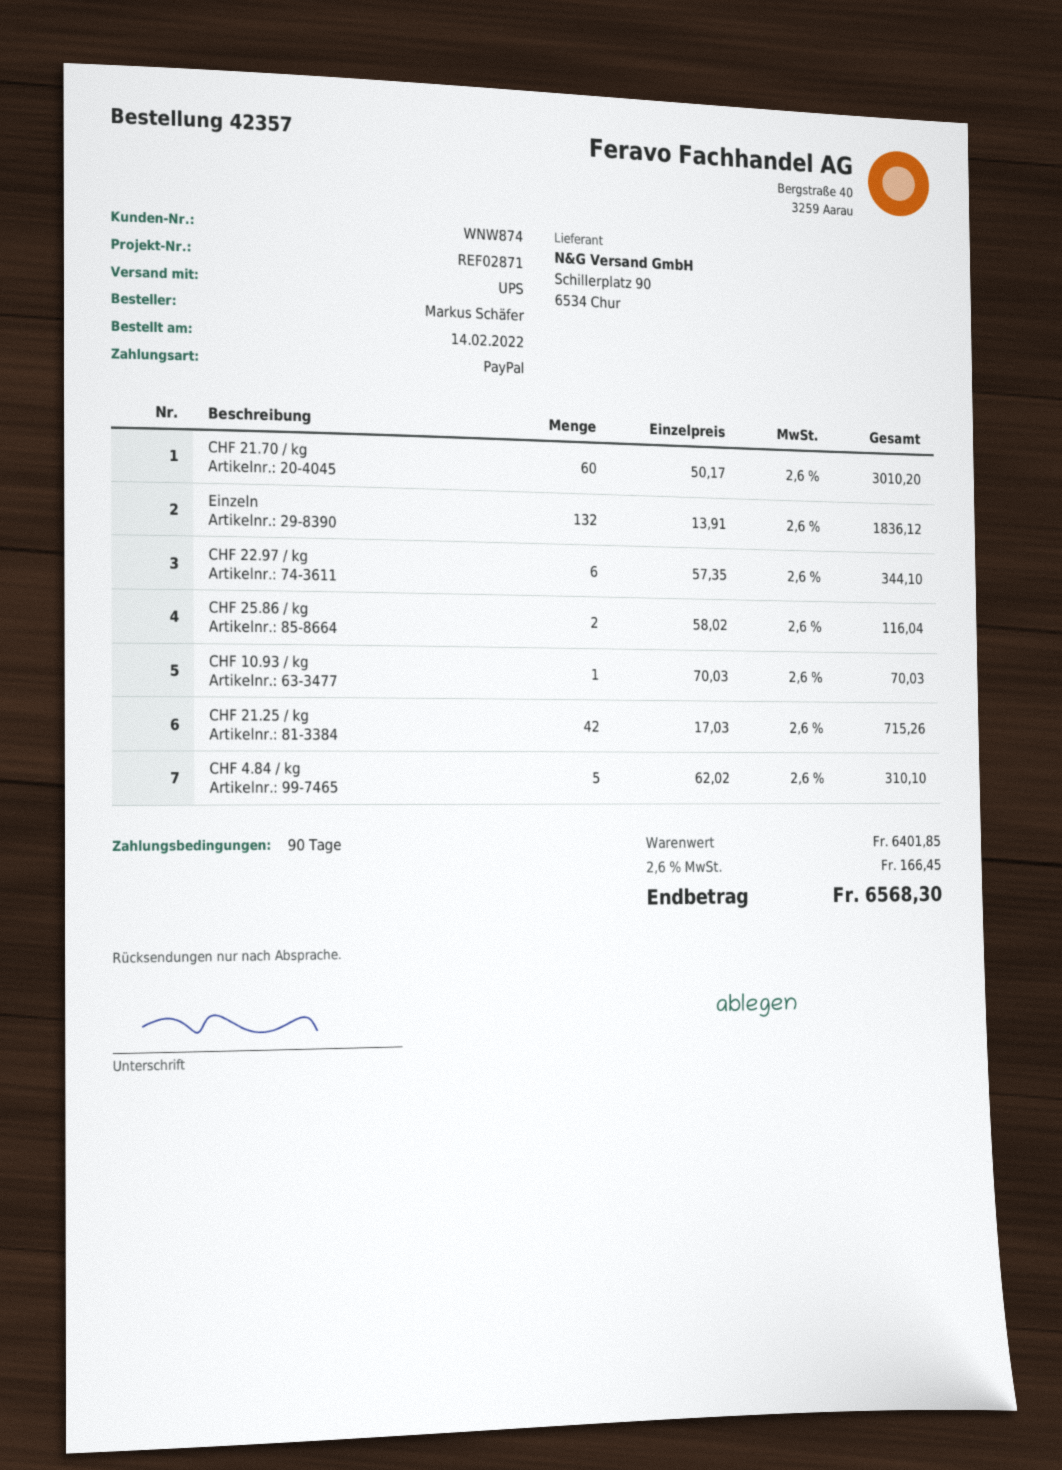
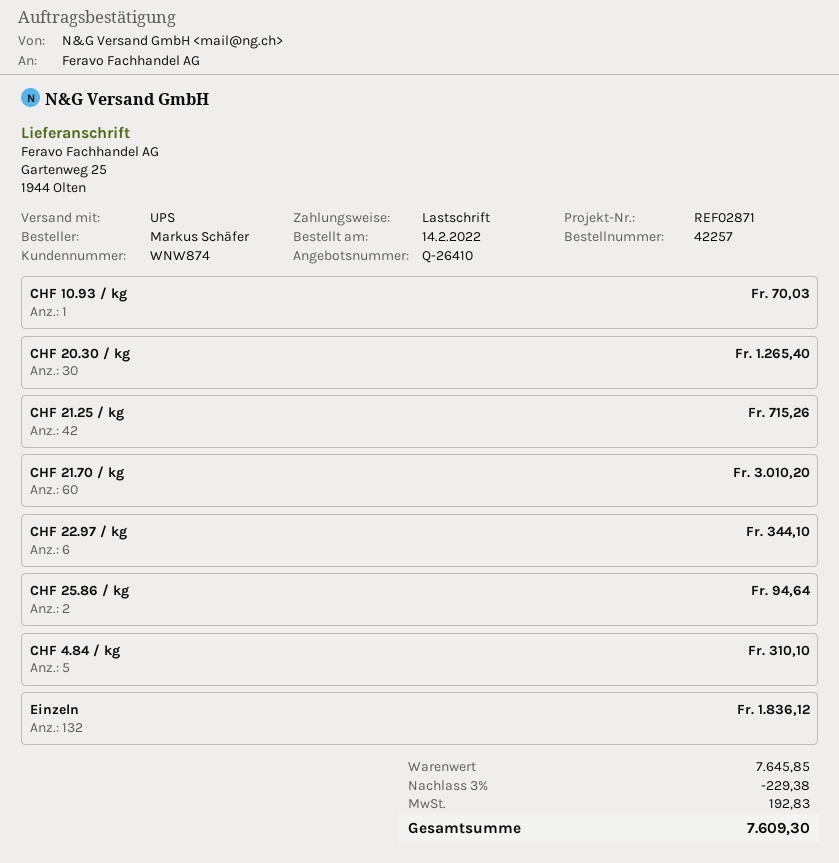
order number: 42357 -> 42257
payment method: PayPal -> direct debit
CHF 25.86 / kg: 2 for 116.04 -> 2 for 94.64
CHF 20.30 / kg: none -> 30 for 1265.40
subtotal: 6401.85 -> 7645.85
discount: none -> 3% = 229.38
tax: 166.45 -> 192.83
total: 6568.30 -> 7609.30

